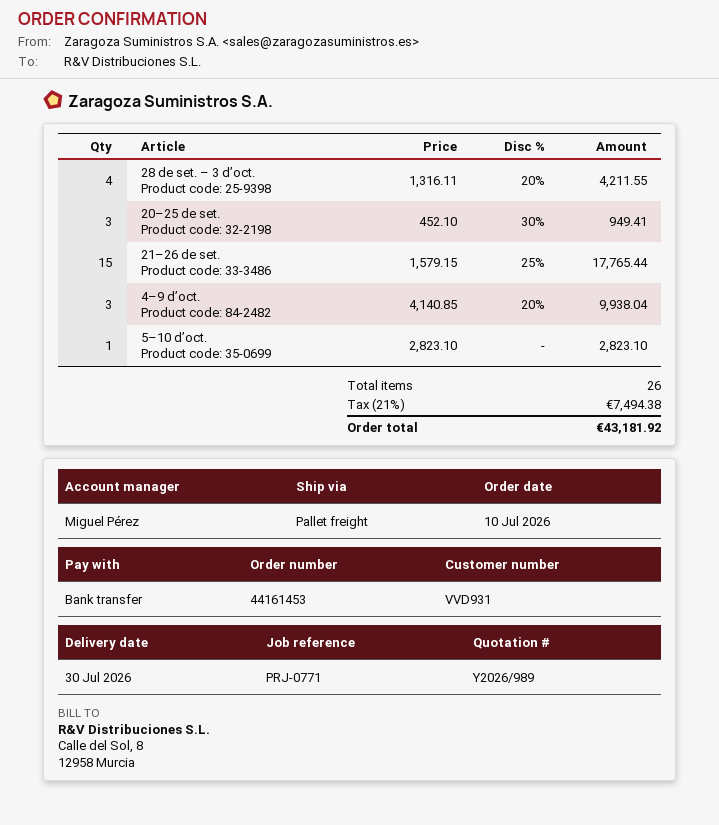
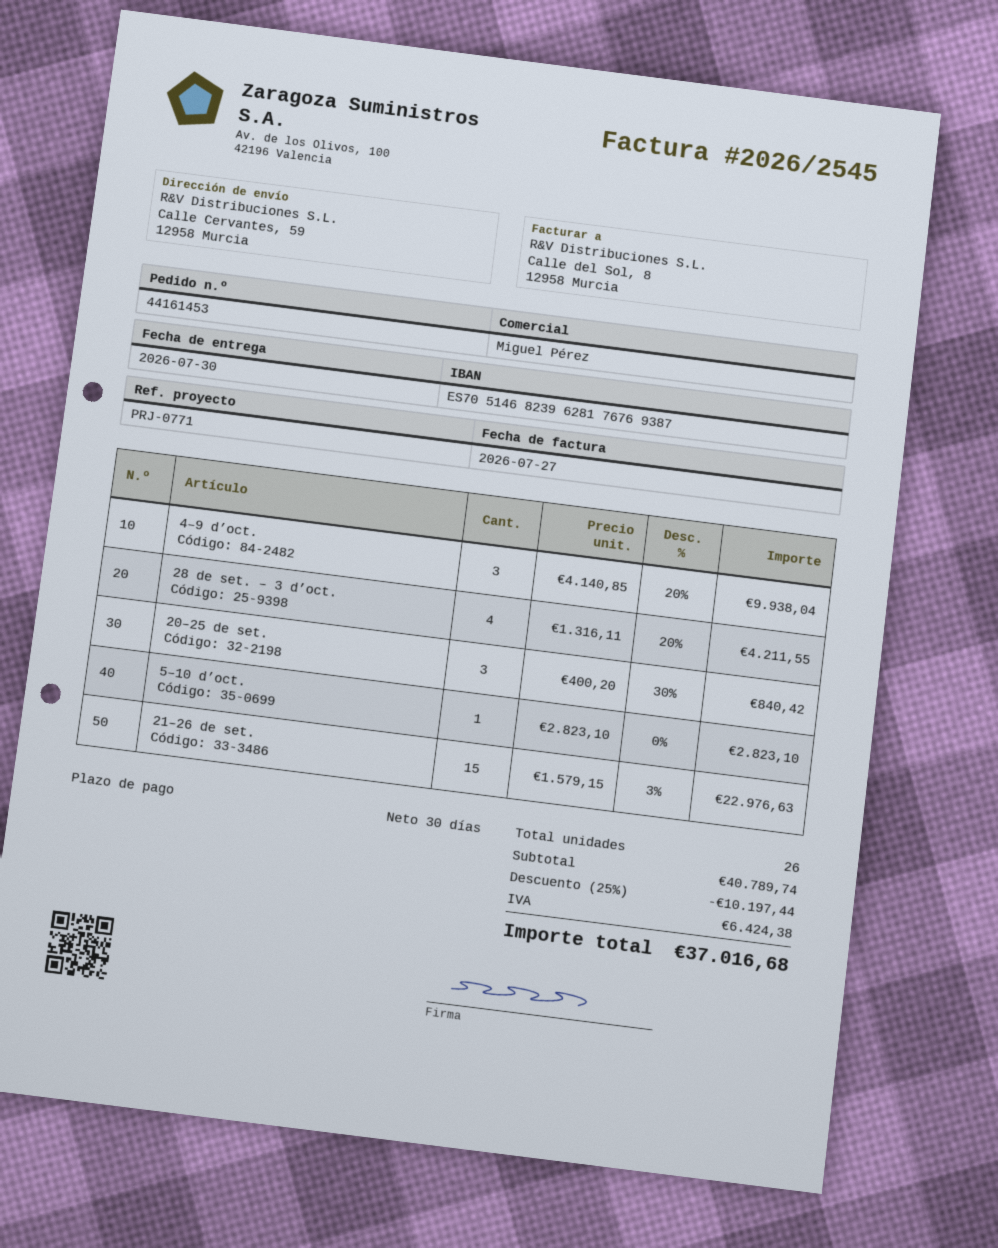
20–25 de set.: 3 x 452.10 - 30% = 949.41 -> 3 x 400.20 - 30% = 840.42
21–26 de set.: 15 x 1579.15 - 25% = 17765.44 -> 15 x 1579.15 - 3% = 22976.63
discount: none -> 25% = 10197.44
tax: 7494.38 -> 6424.38
total: 43181.92 -> 37016.68

